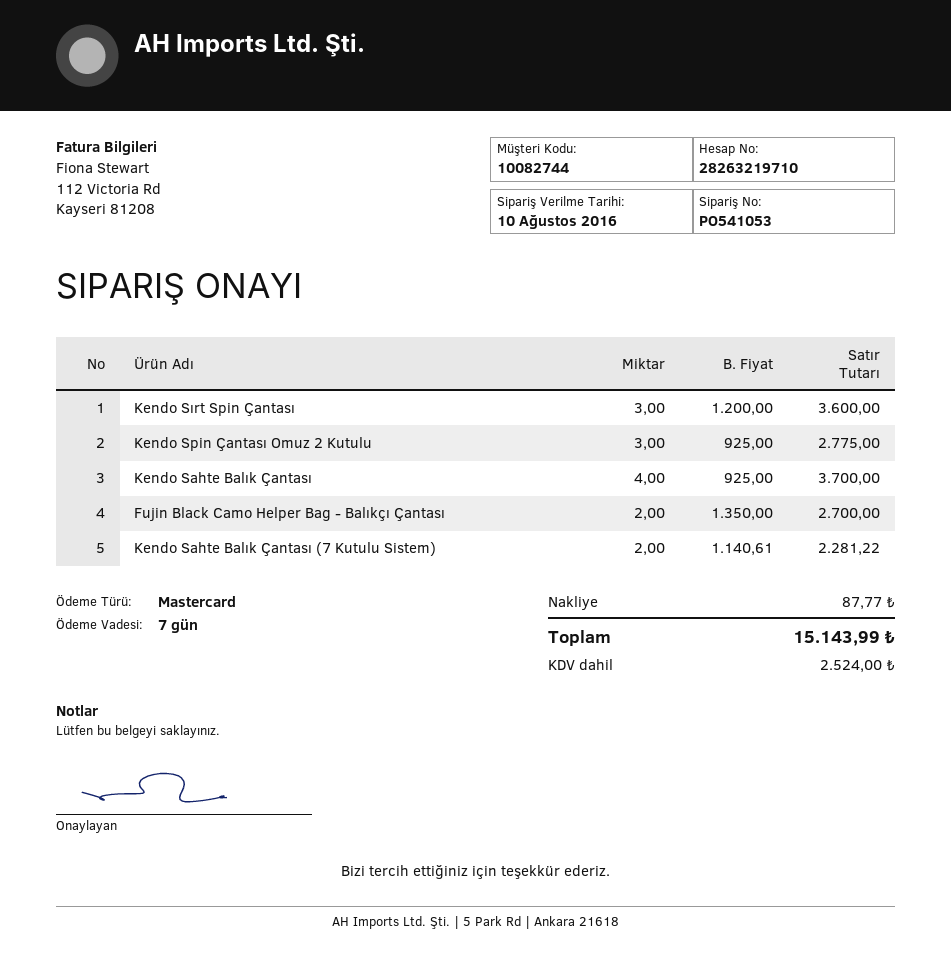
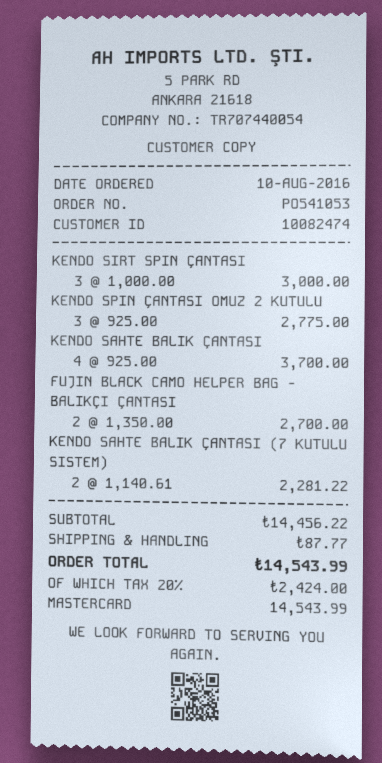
customer number: 10082744 -> 10082474
Kendo Sırt Spin Çantası: 3 x 1200.00 = 3600.00 -> 3 x 1000.00 = 3000.00
tax: 2524.00 -> 2424.00
total: 15143.99 -> 14543.99

